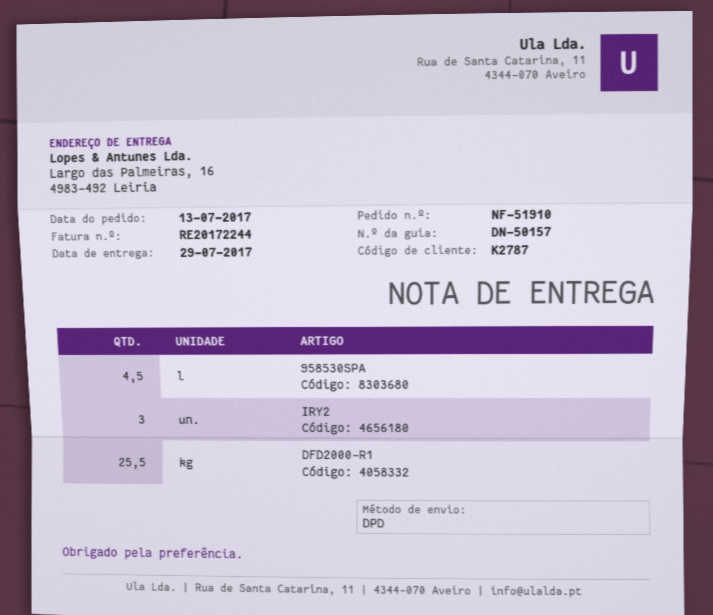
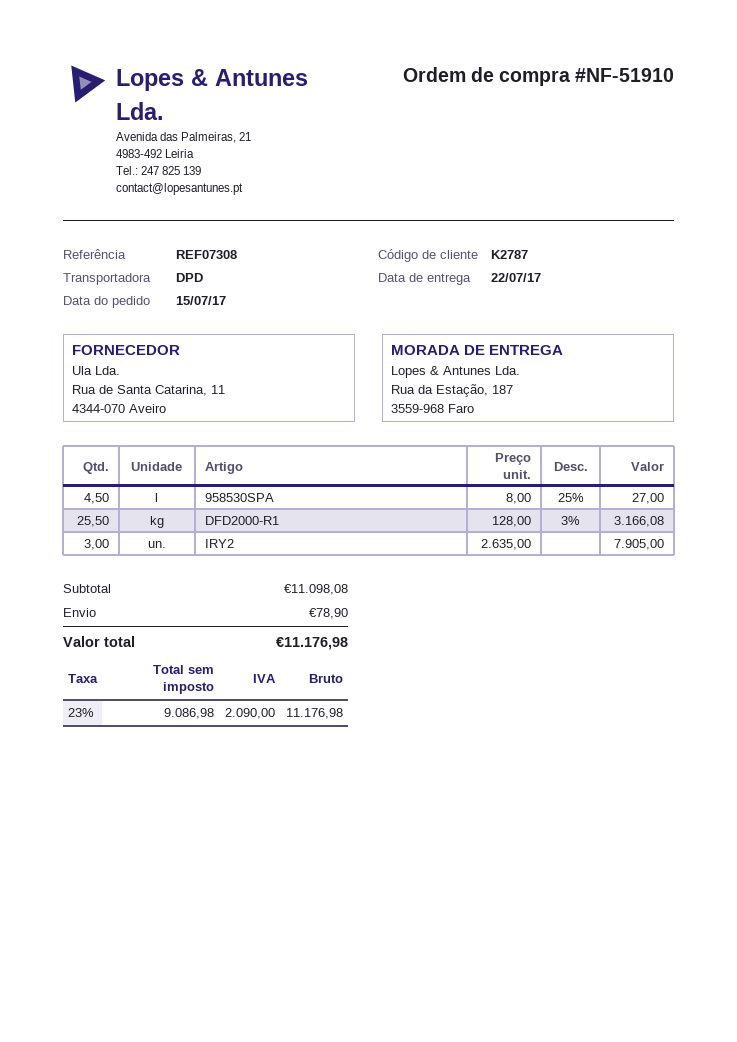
order date: 2017-07-13 -> 2017-07-15
delivery date: 2017-07-29 -> 2017-07-22
ship to: Largo das Palmeiras, 16, 4983-492 Leiria -> Rua da Estação, 187, 3559-968 Faro

